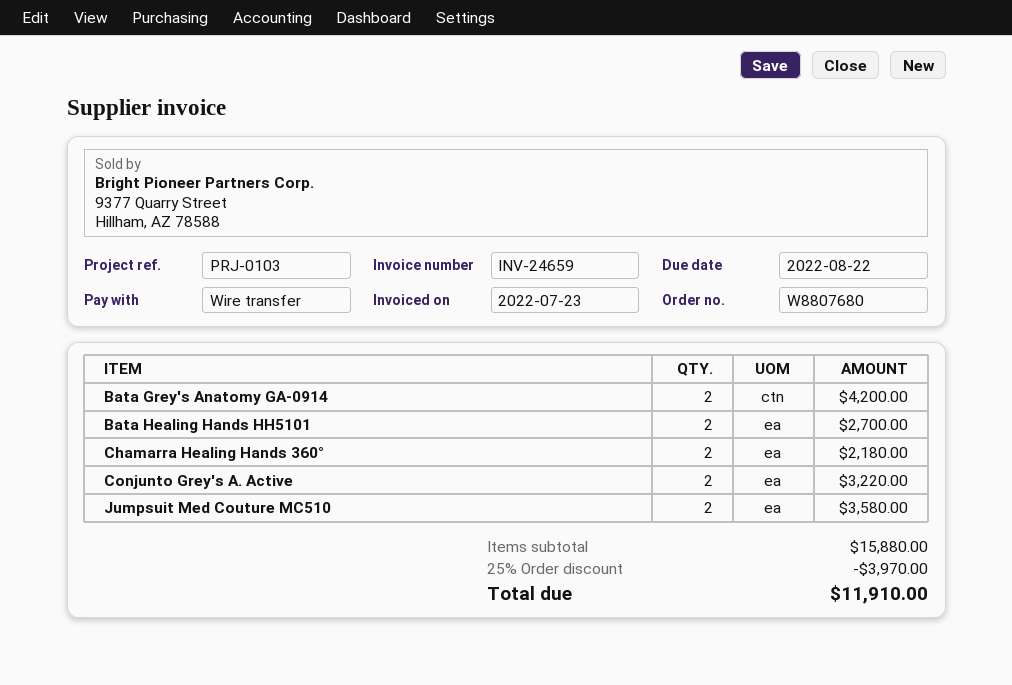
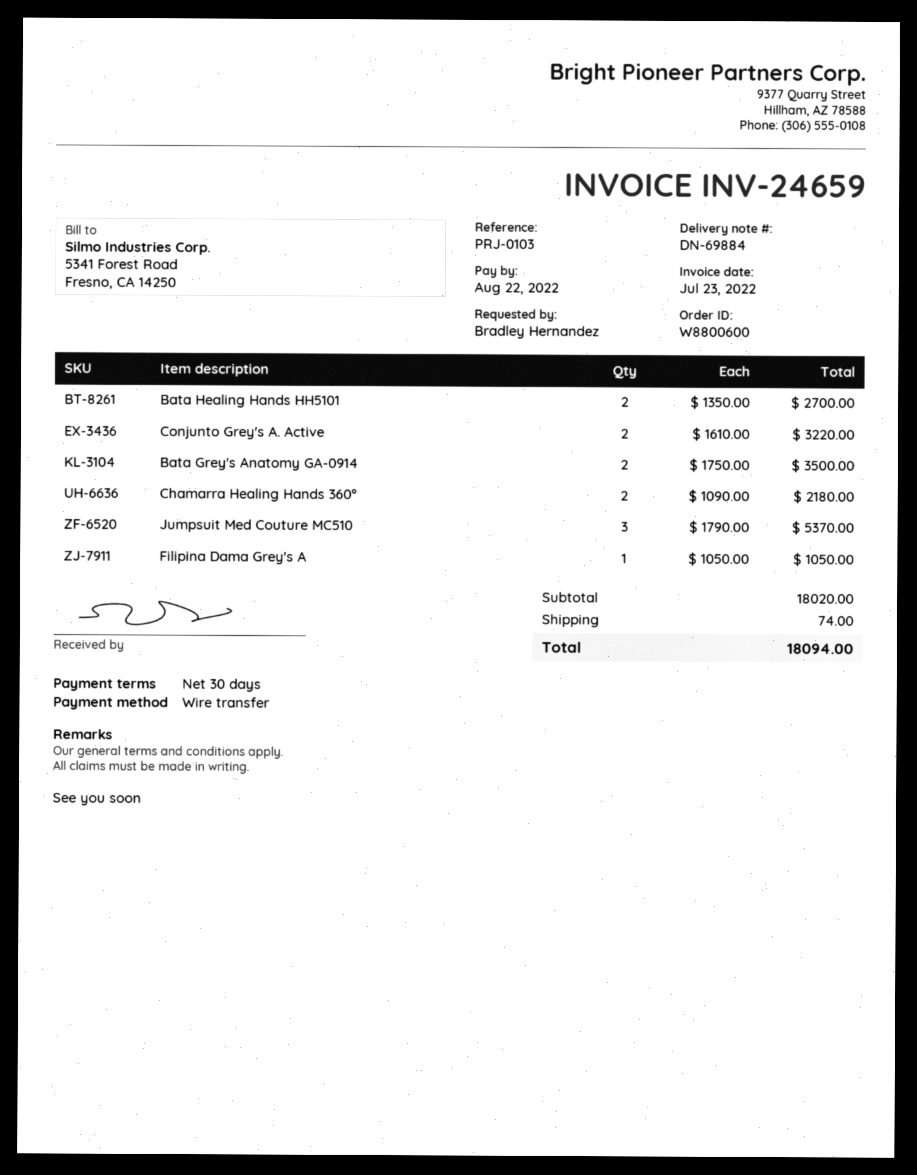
order number: W8807680 -> W8800600
Bata Grey's Anatomy GA-0914: 2 for 4200.00 -> 2 for 3500.00
Jumpsuit Med Couture MC510: 2 for 3580.00 -> 3 for 5370.00
Filipina Dama Grey's A: none -> 1 for 1050.00
subtotal: 15880.00 -> 18020.00
discount: 25% = 3970.00 -> none
shipping: none -> 74.00
total: 11910.00 -> 18094.00

